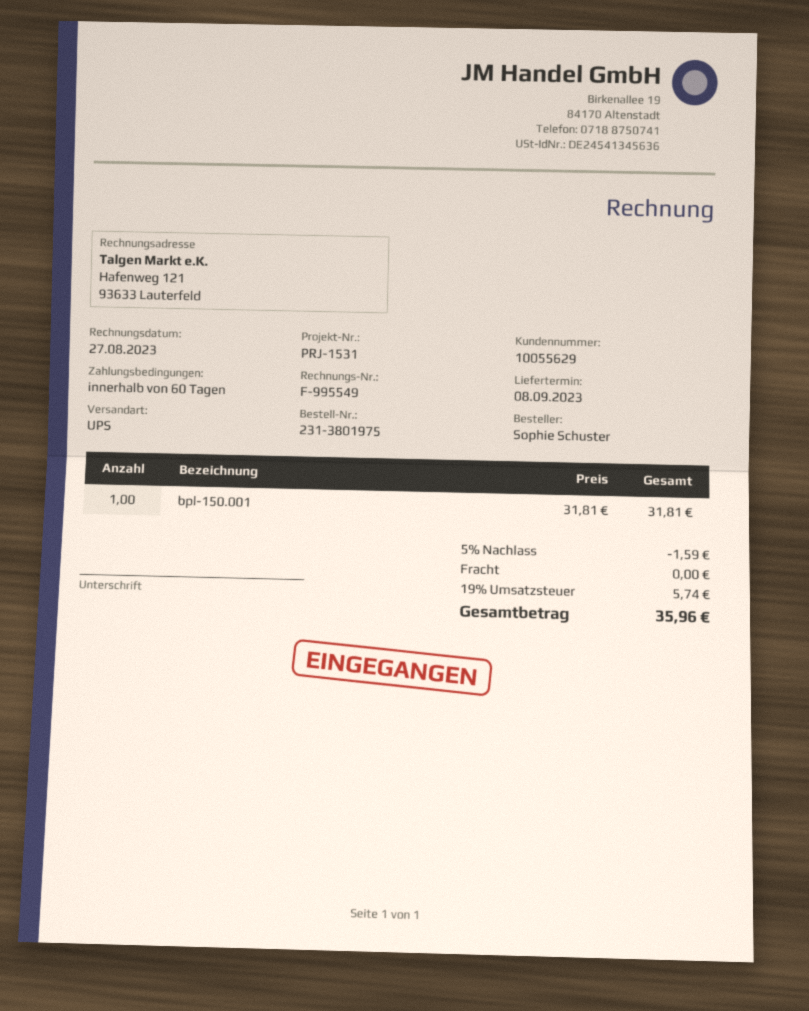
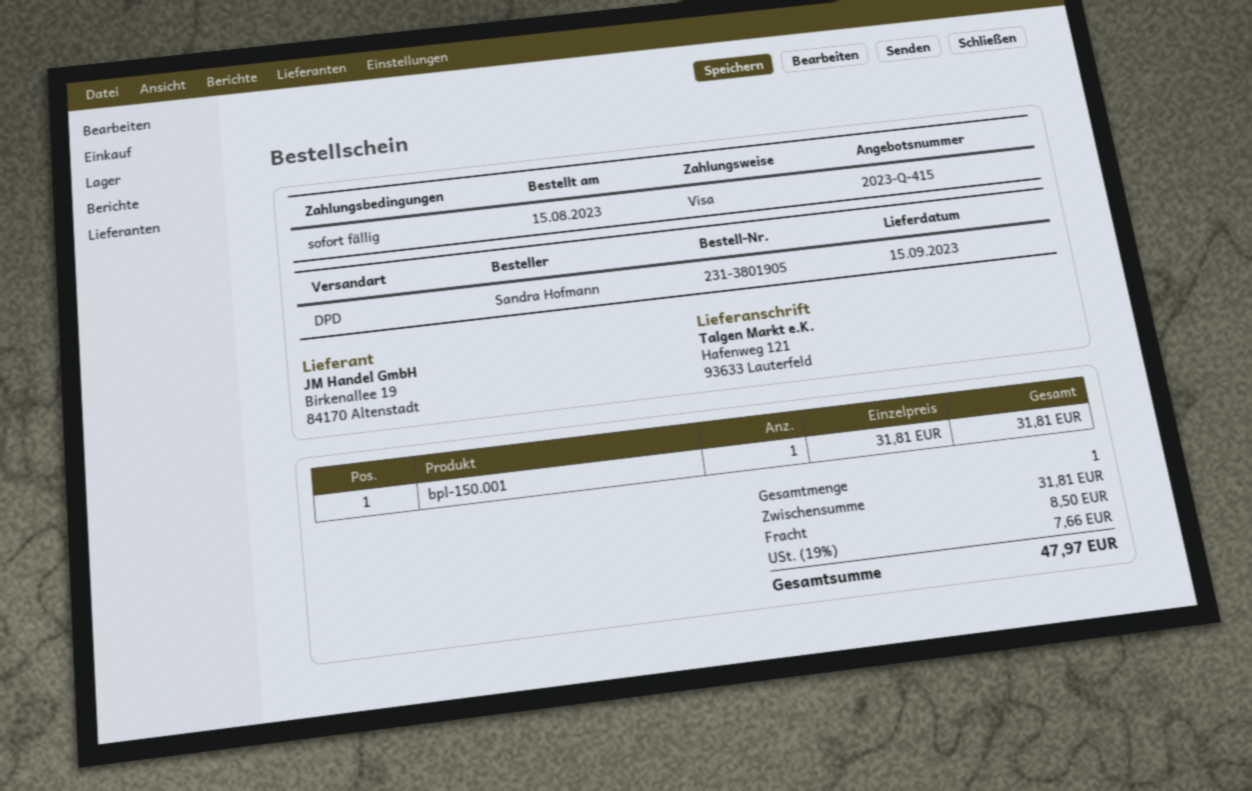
order number: 231-3801975 -> 231-3801905
delivery date: 2023-09-08 -> 2023-09-15
payment terms: 60 days -> on receipt
ordered by: Sophie Schuster -> Sandra Hofmann
shipping method: UPS -> DPD
discount: 5% = 1.59 -> none
shipping: 0.00 -> 8.50
tax: 19% = 5.74 -> 19% = 7.66
total: 35.96 -> 47.97

